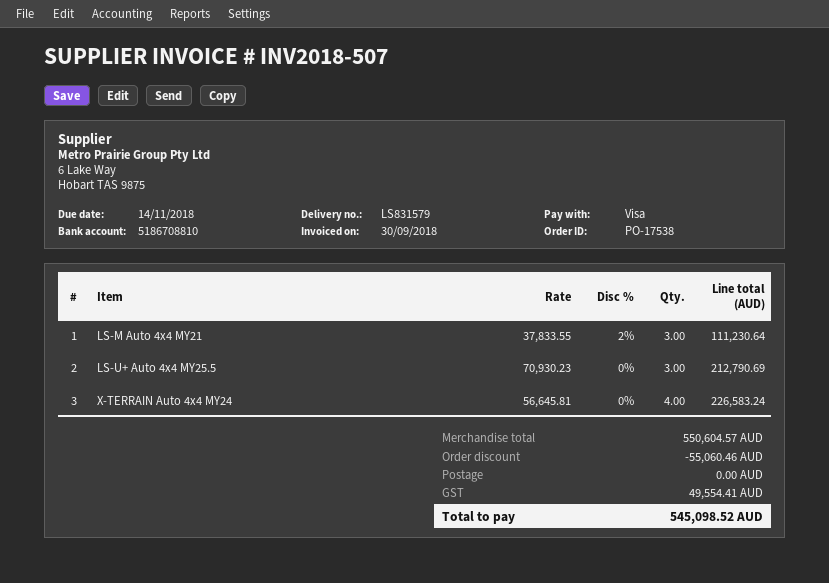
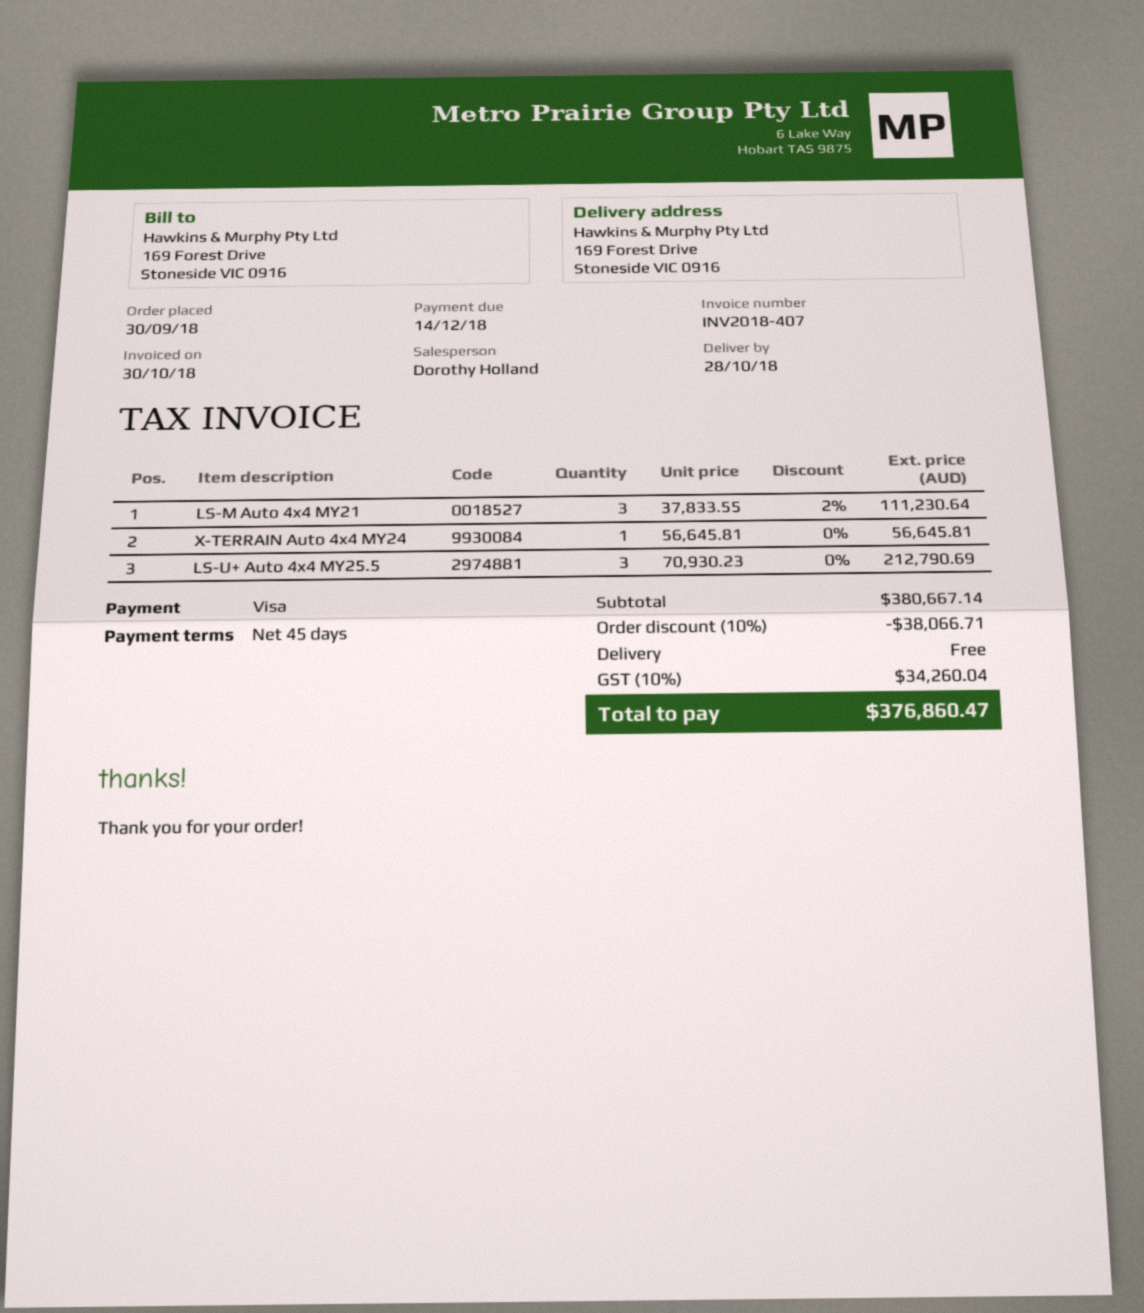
invoice number: INV2018-507 -> INV2018-407
invoice date: 2018-09-30 -> 2018-10-30
due date: 2018-11-14 -> 2018-12-14
X-TERRAIN Auto 4x4 MY24: 4 x 56645.81 = 226583.24 -> 1 x 56645.81 = 56645.81
subtotal: 550604.57 -> 380667.14
discount: 55060.46 -> 38066.71
tax: 49554.41 -> 34260.04
total: 545098.52 -> 376860.47

